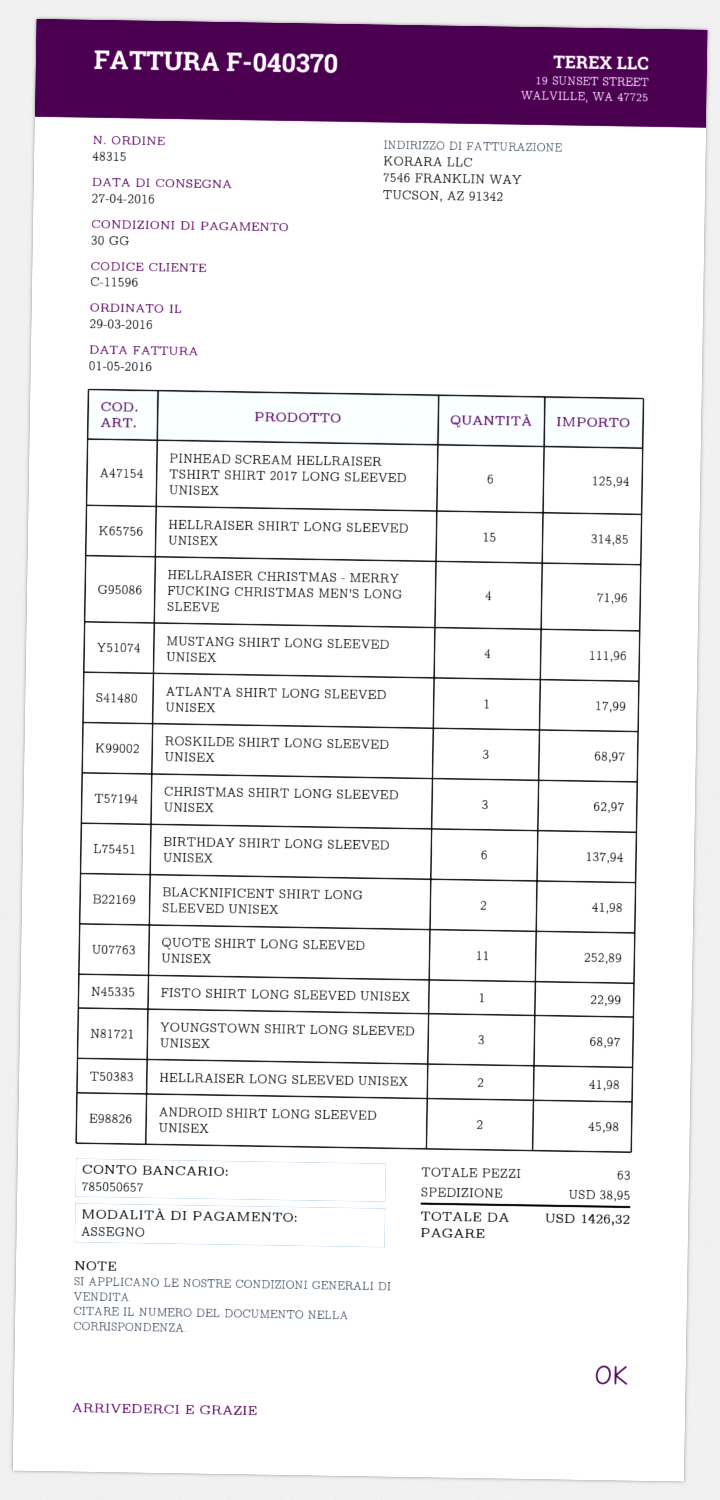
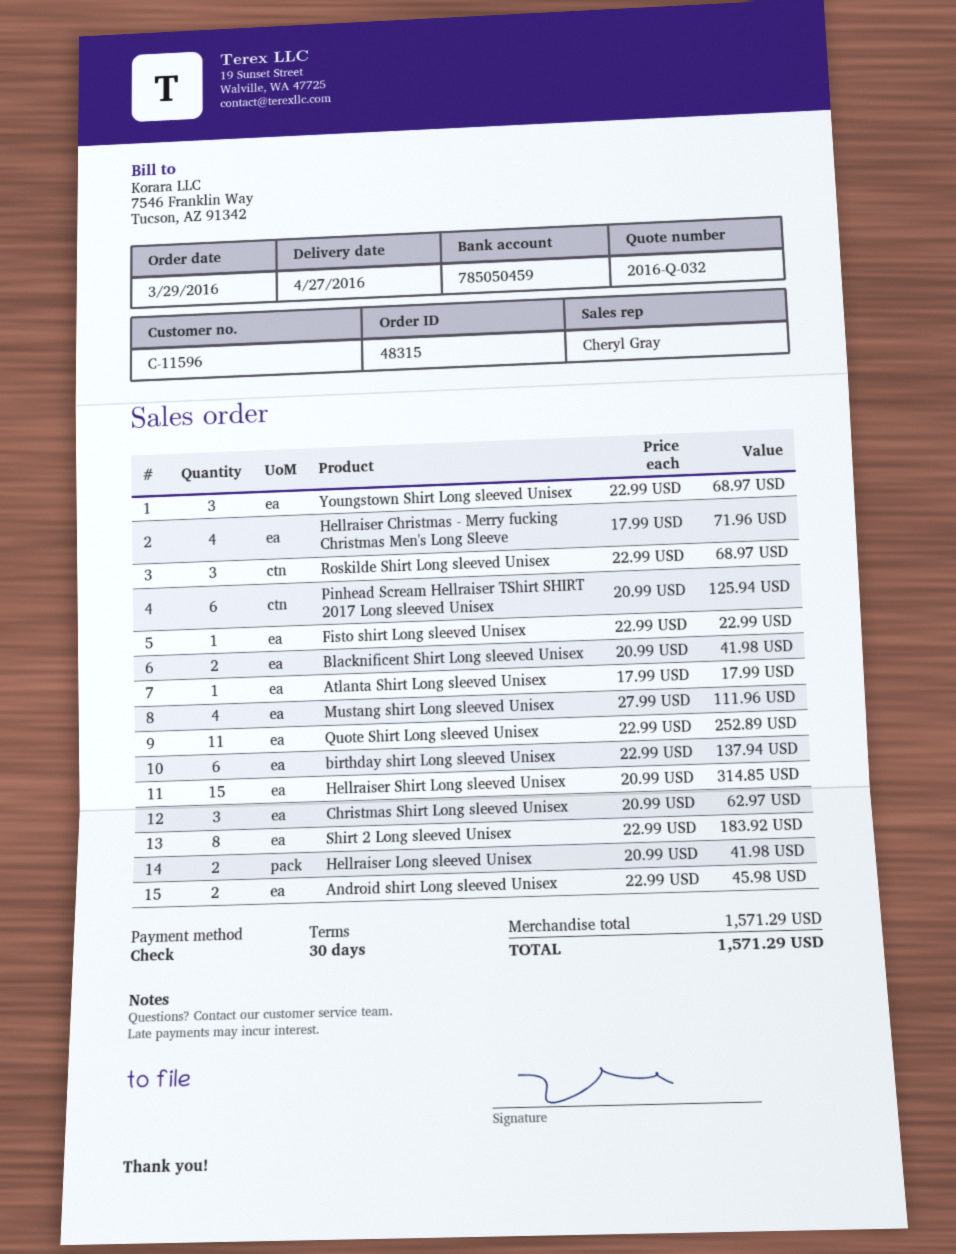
bank account: 785050657 -> 785050459
Shirt 2 Long sleeved Unisex: none -> 8 for 183.92
shipping: 38.95 -> none
total: 1426.32 -> 1571.29

